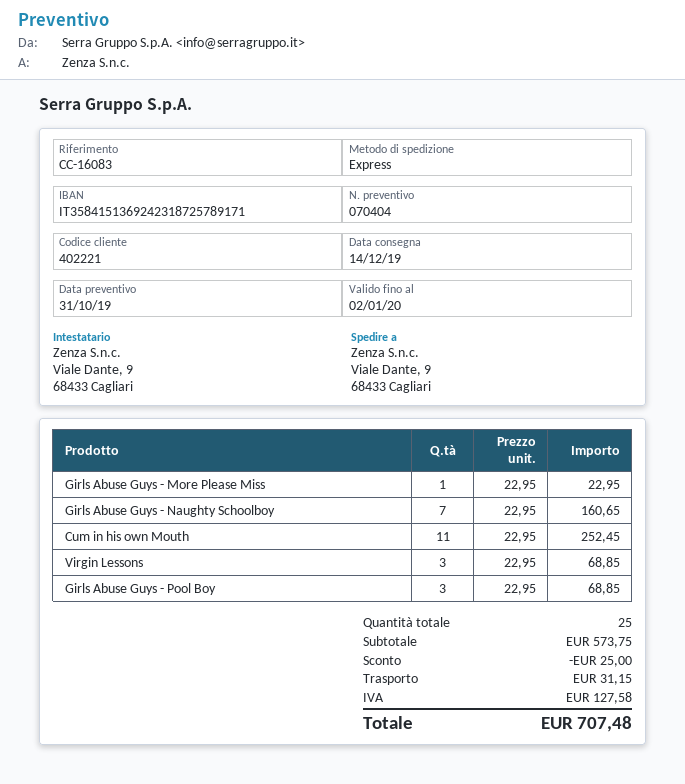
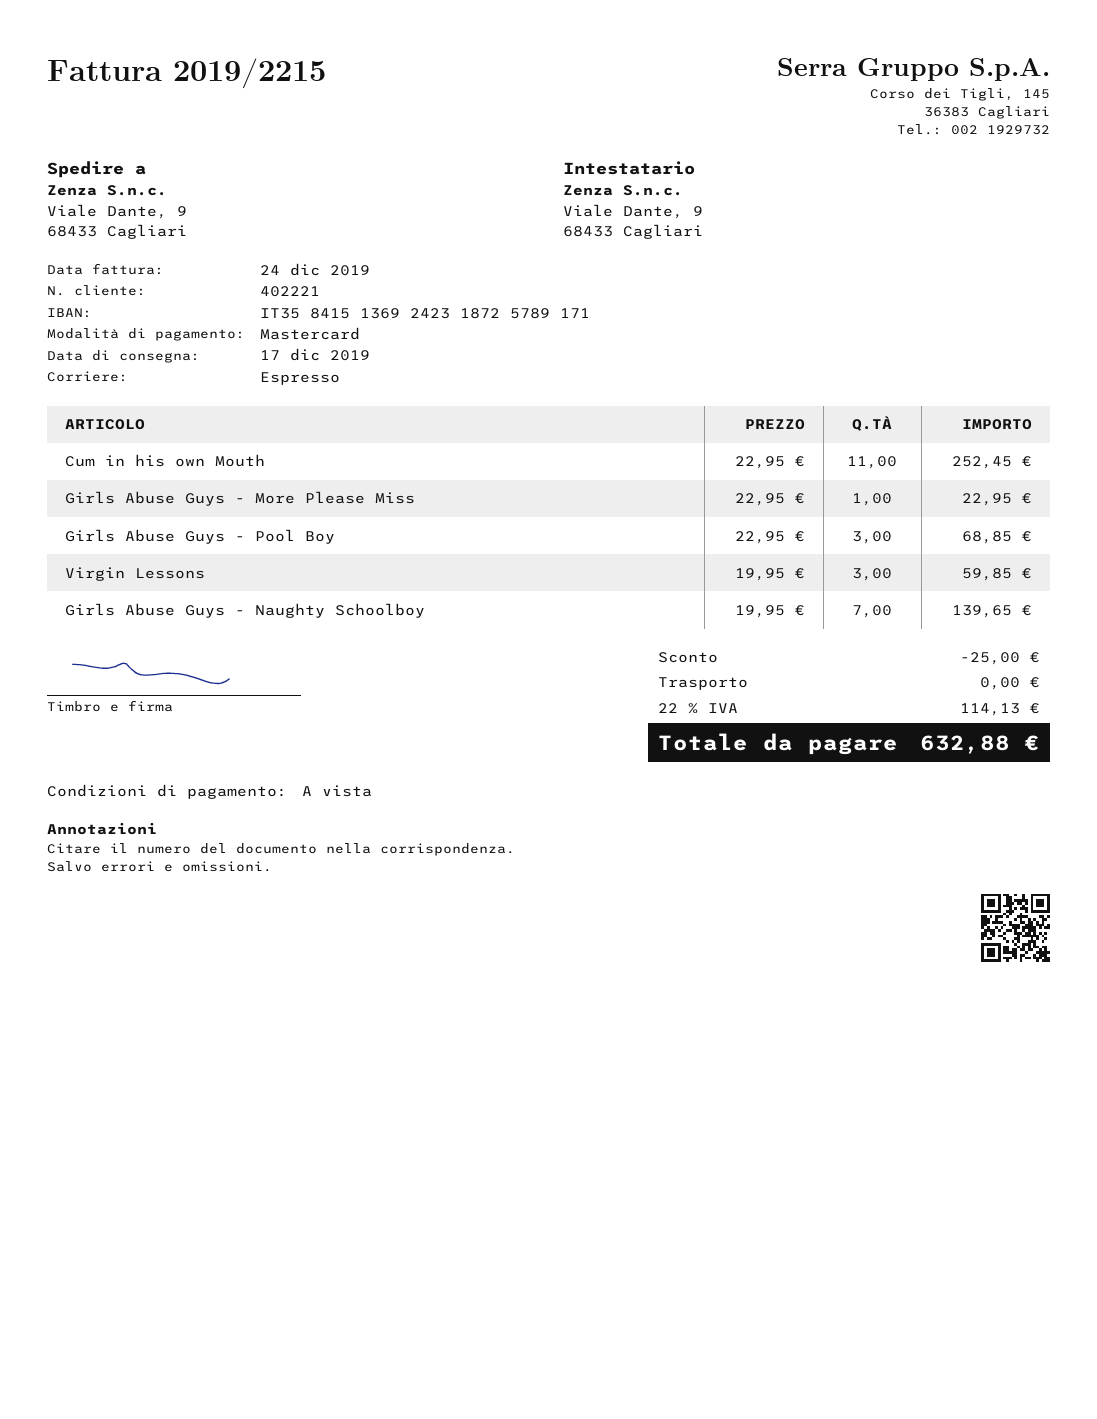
delivery date: 2019-12-14 -> 2019-12-17
Girls Abuse Guys - Naughty Schoolboy: 7 x 22.95 = 160.65 -> 7 x 19.95 = 139.65
Virgin Lessons: 3 x 22.95 = 68.85 -> 3 x 19.95 = 59.85
shipping: 31.15 -> 0.00
tax: 127.58 -> 114.13
total: 707.48 -> 632.88

